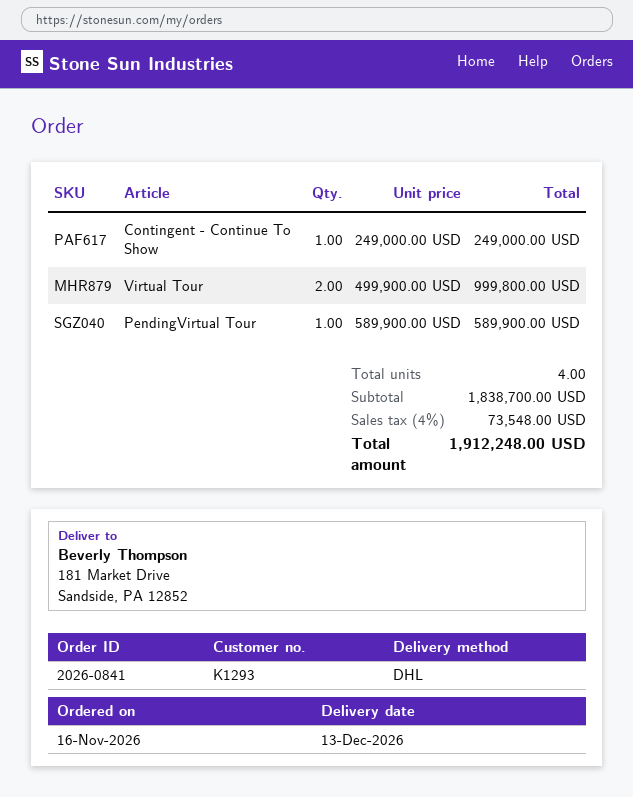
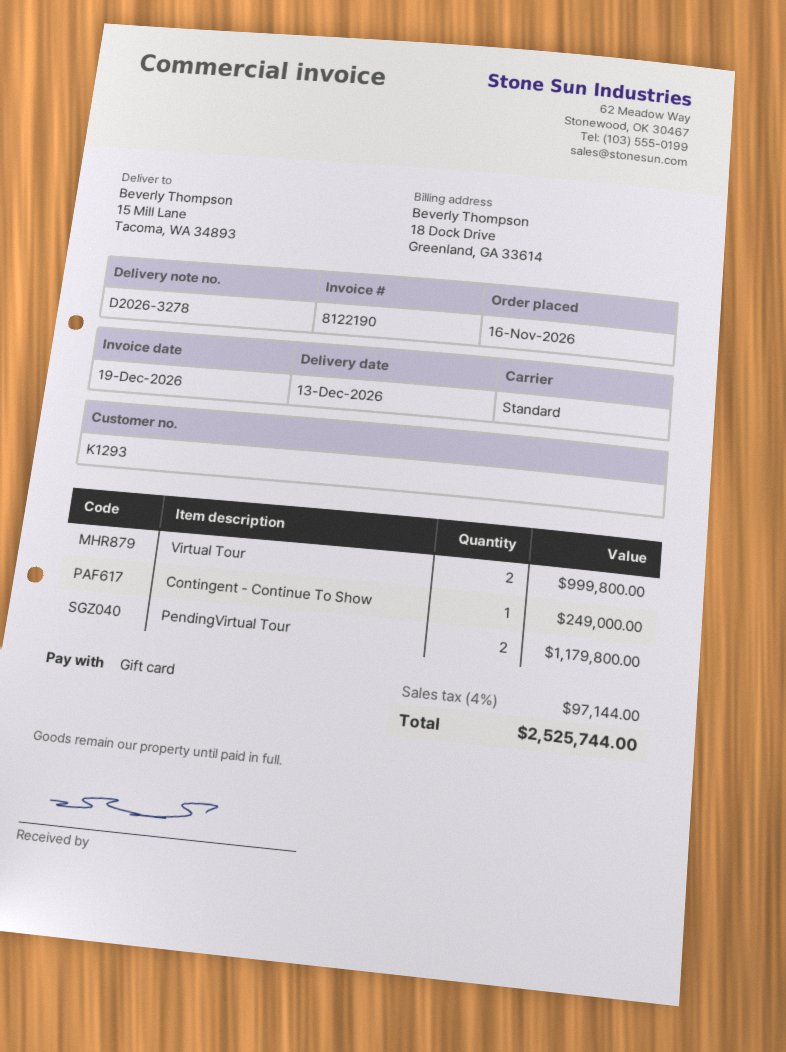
shipping method: DHL -> standard
ship to: 181 Market Drive, Sandside, PA 12852 -> 15 Mill Lane, Tacoma, WA 34893
PendingVirtual Tour: 1 for 589900.00 -> 2 for 1179800.00
tax: 4% = 73548.00 -> 4% = 97144.00
total: 1912248.00 -> 2525744.00

